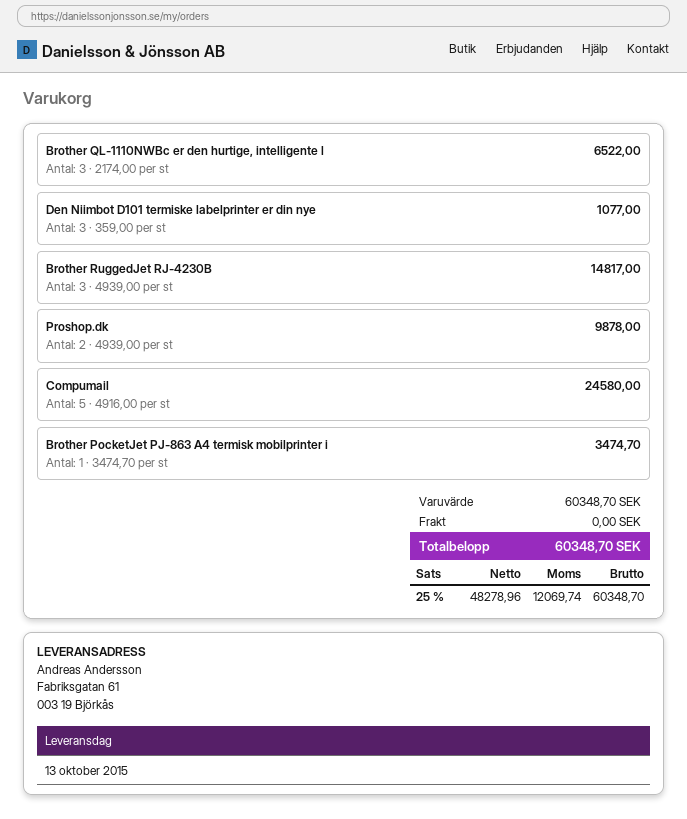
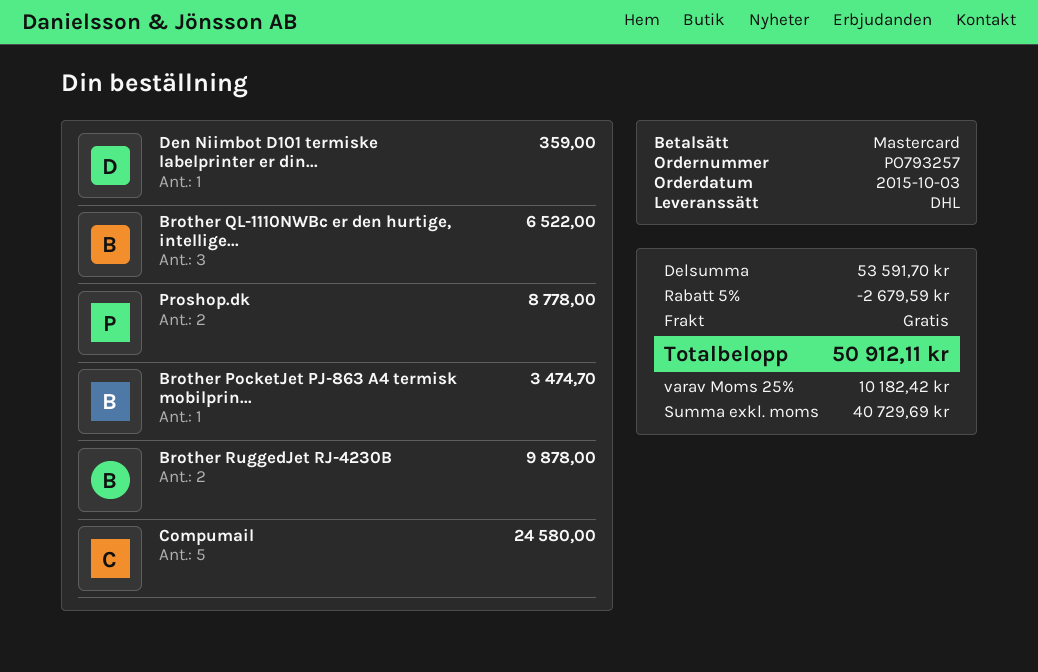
Den Niimbot D101 termiske labelprinter er din nye: 3 for 1077.00 -> 1 for 359.00
Brother RuggedJet RJ-4230B: 3 for 14817.00 -> 2 for 9878.00
Proshop.dk: 2 for 9878.00 -> 2 for 8778.00
subtotal: 60348.70 -> 53591.70
discount: none -> 5% = 2679.59
net: 48278.96 -> 40729.69
tax: 25% = 12069.74 -> 25% = 10182.42
total: 60348.70 -> 50912.11

